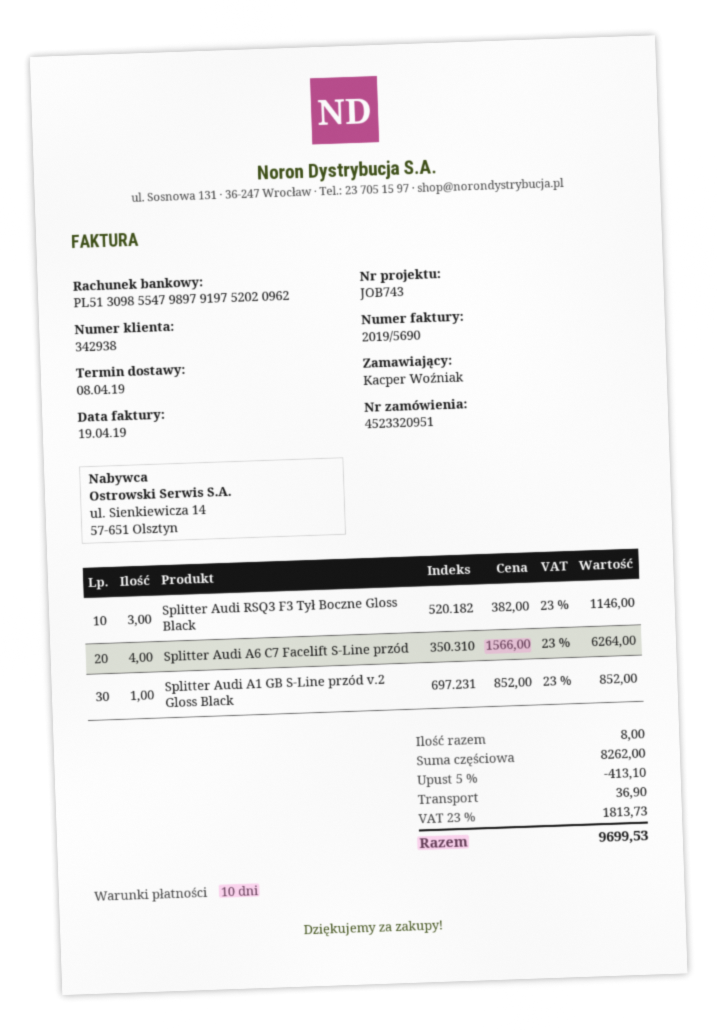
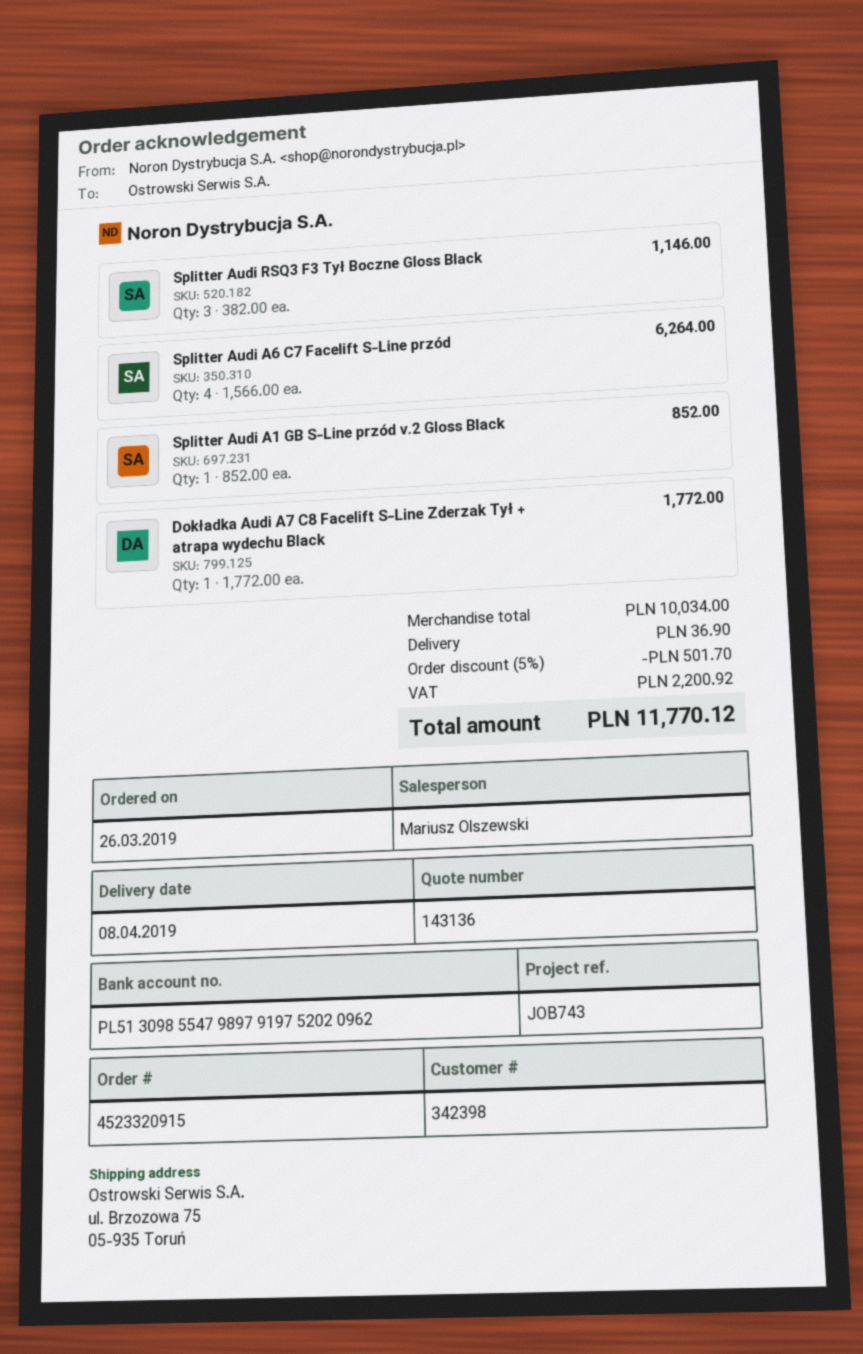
order number: 4523320951 -> 4523320915
customer number: 342938 -> 342398
Dokładka Audi A7 C8 Facelift S-Line Zderzak Tył + atrapa wydechu Black: none -> 1 x 1772.00 = 1772.00
subtotal: 8262.00 -> 10034.00
discount: 5% = 413.10 -> 5% = 501.70
tax: 1813.73 -> 2200.92
total: 9699.53 -> 11770.12

